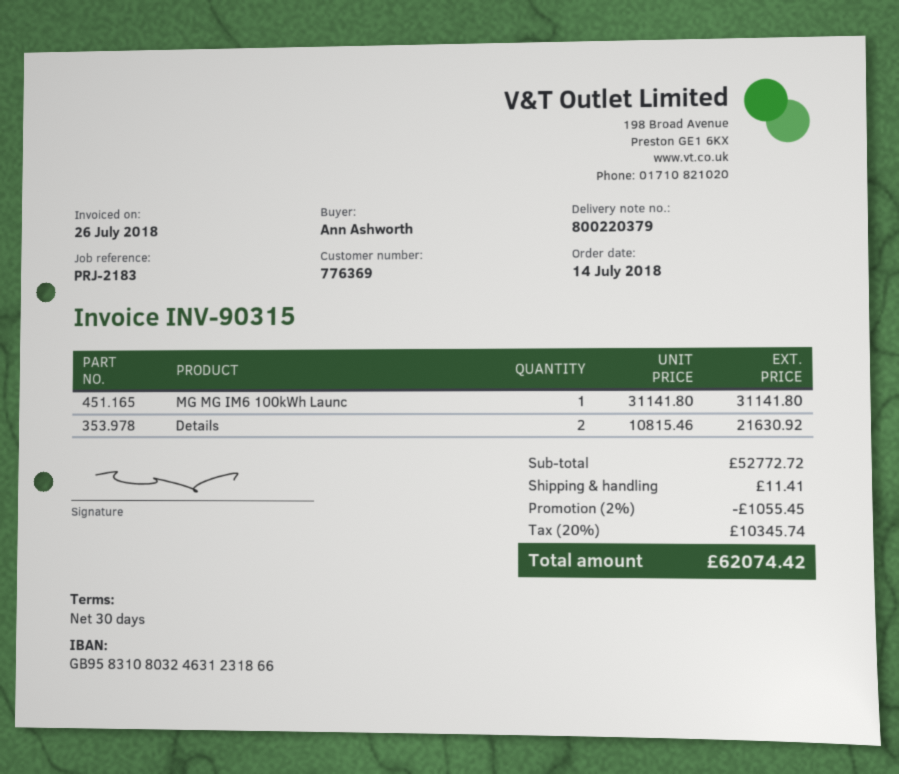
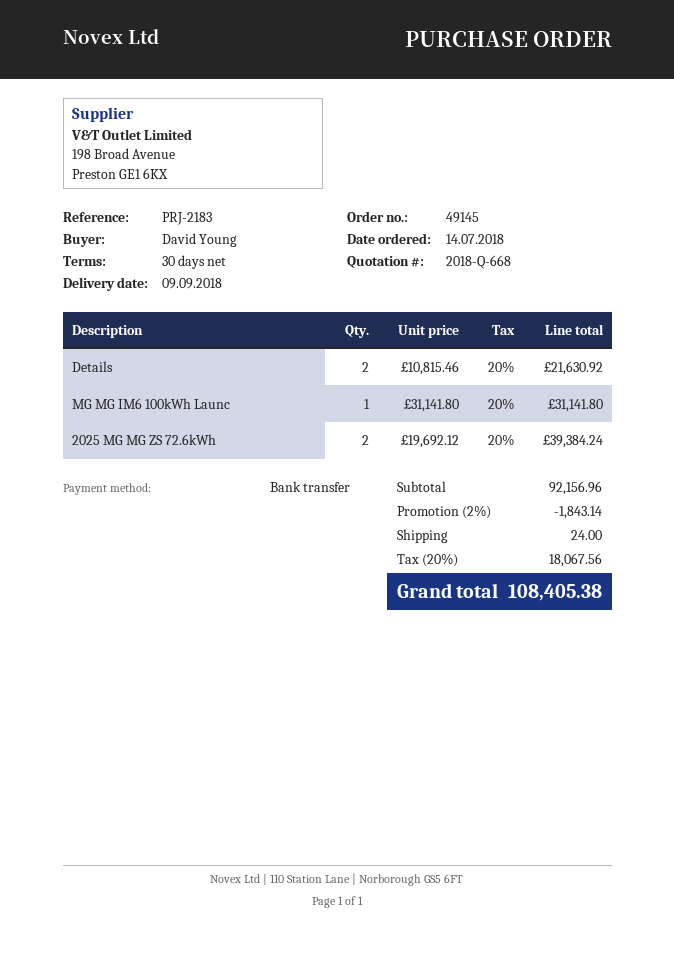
ordered by: Ann Ashworth -> David Young
2025 MG MG ZS 72.6kWh: none -> 2 x 19692.12 = 39384.24
subtotal: 52772.72 -> 92156.96
discount: 2% = 1055.45 -> 2% = 1843.14
shipping: 11.41 -> 24.00
tax: 20% = 10345.74 -> 20% = 18067.56
total: 62074.42 -> 108405.38

